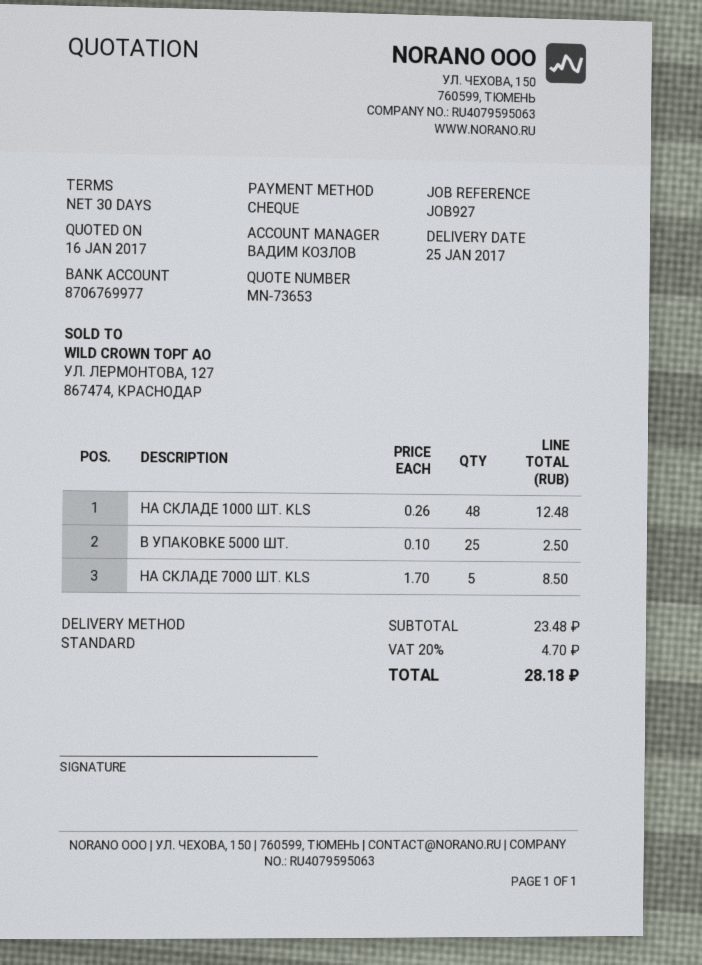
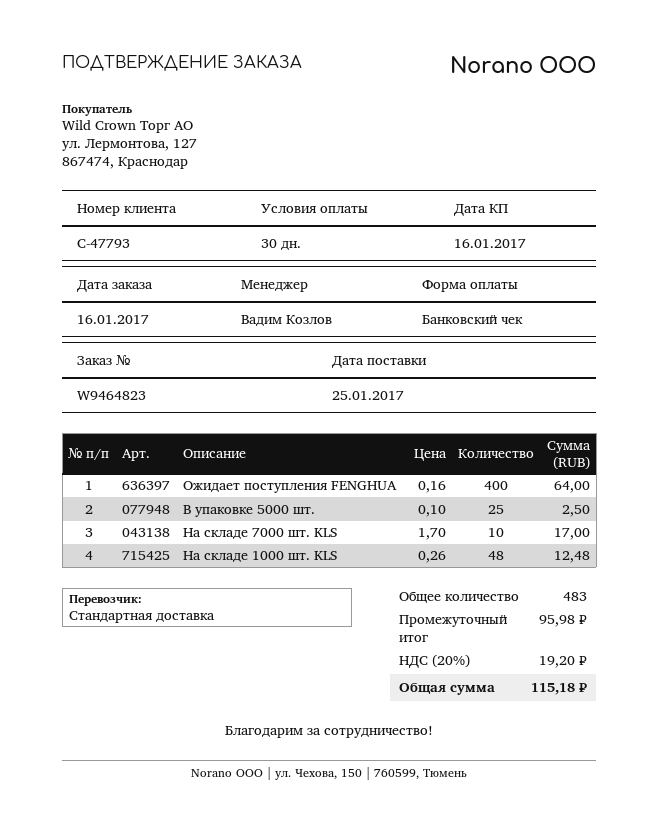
НА СКЛАДЕ 7000 ШТ. KLS: 5 x 1.70 = 8.50 -> 10 x 1.70 = 17.00
Ожидает поступления FENGHUA: none -> 400 x 0.16 = 64.00
subtotal: 23.48 -> 95.98
tax: 20% = 4.70 -> 20% = 19.20
total: 28.18 -> 115.18

